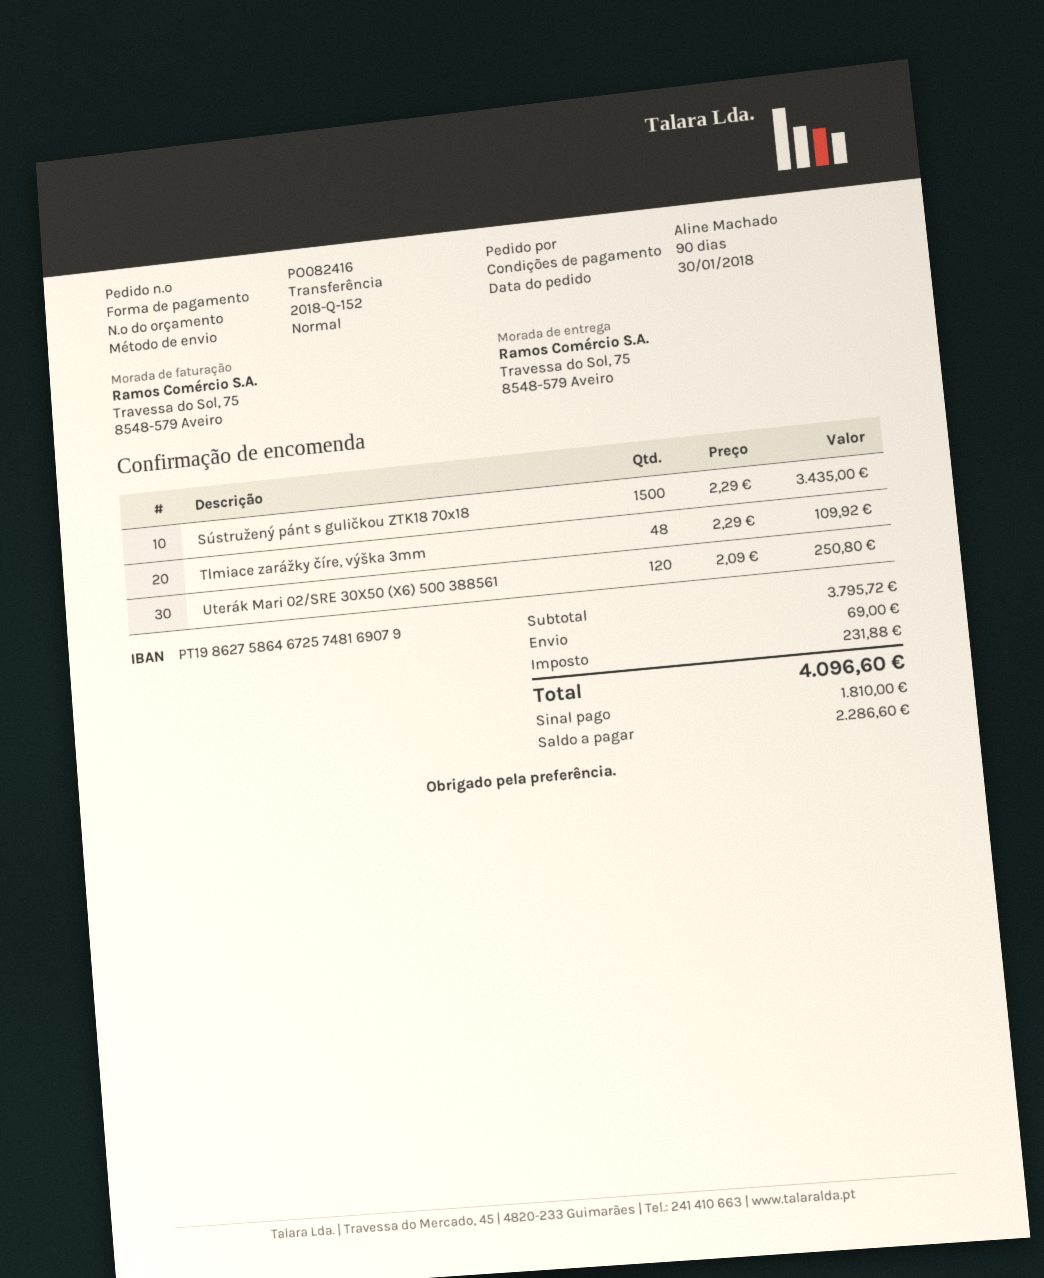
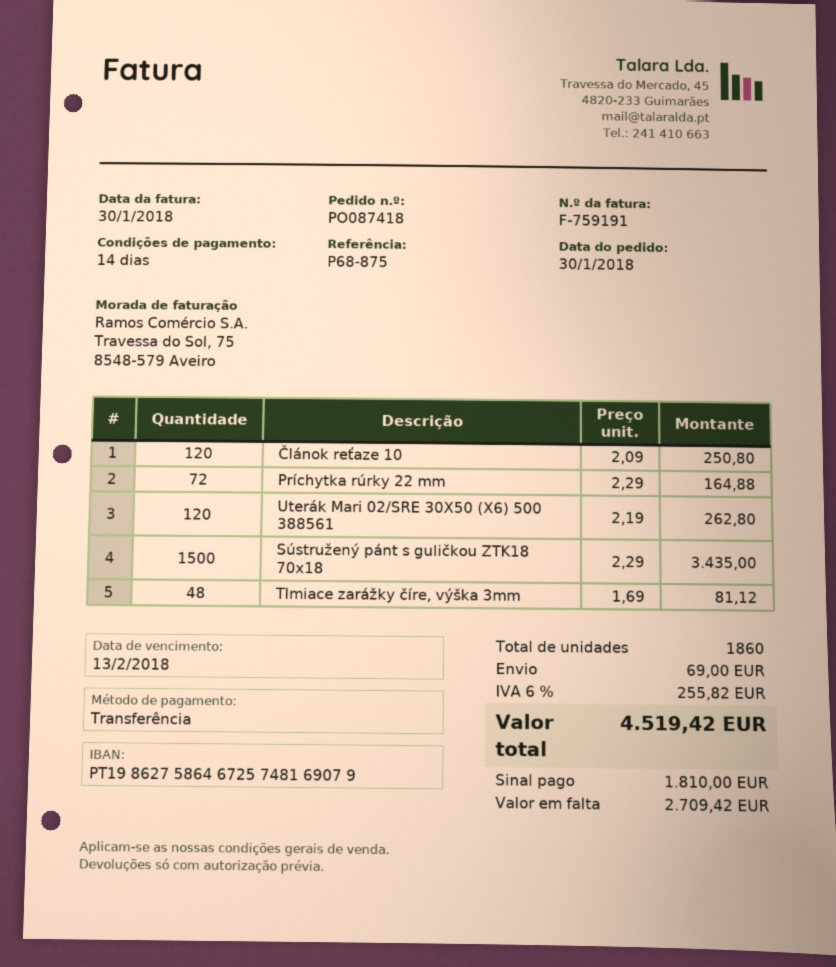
order number: PO082416 -> PO087418
payment terms: 90 days -> 14 days
Tlmiace zarážky číre, výška 3mm: 48 x 2.29 = 109.92 -> 48 x 1.69 = 81.12
Uterák Mari 02/SRE 30X50 (X6) 500 388561: 120 x 2.09 = 250.80 -> 120 x 2.19 = 262.80
Článok reťaze 10: none -> 120 x 2.09 = 250.80
Príchytka rúrky 22 mm: none -> 72 x 2.29 = 164.88
tax: 231.88 -> 255.82
total: 4096.60 -> 4519.42
balance: 2286.60 -> 2709.42

